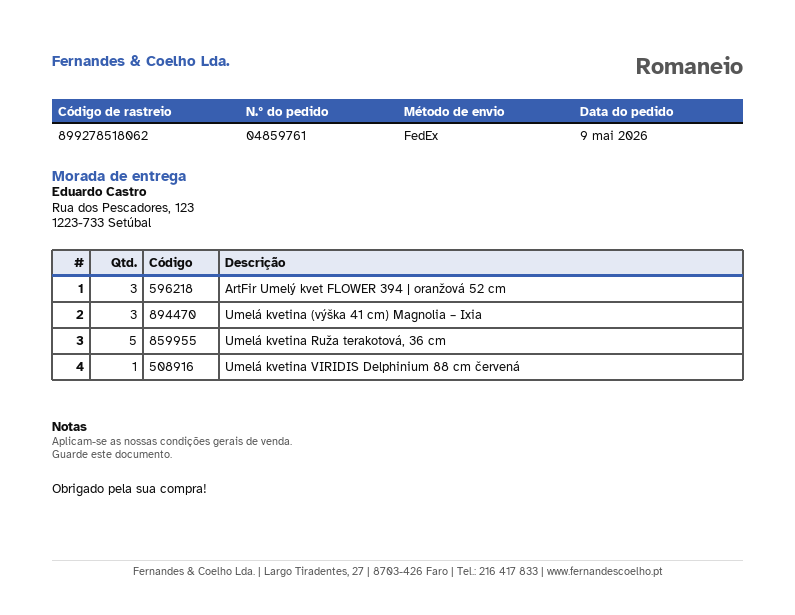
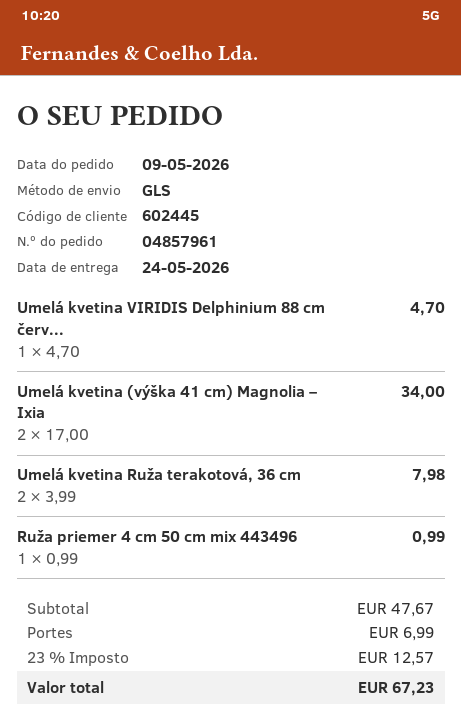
order number: 04859761 -> 04857961
shipping method: FedEx -> GLS
ArtFir Umelý kvet FLOWER 394 | oranžová 52 cm: 3 -> none
Umelá kvetina (výška 41 cm) Magnolia – Ixia: 3 -> 2
Umelá kvetina Ruža terakotová, 36 cm: 5 -> 2
Ruža priemer 4 cm 50 cm mix 443496: none -> 1

